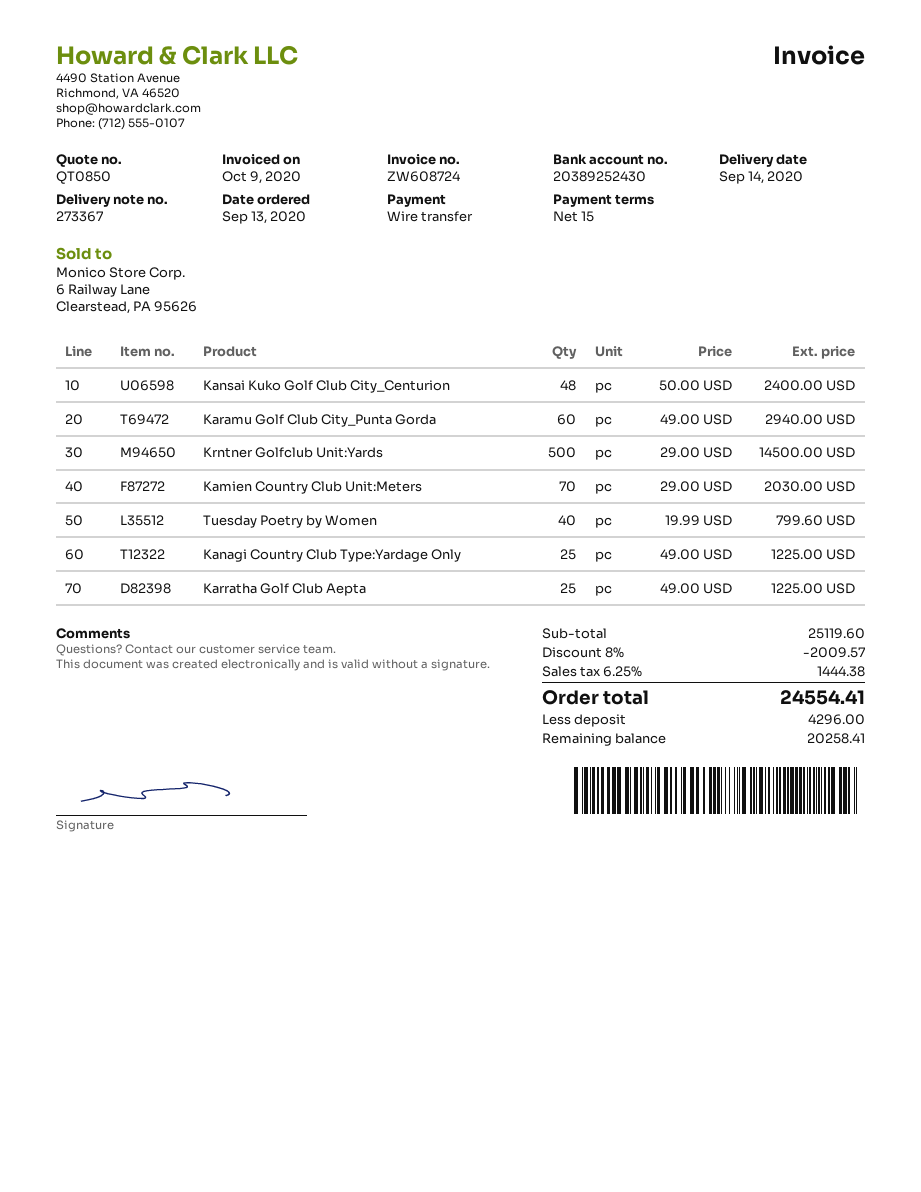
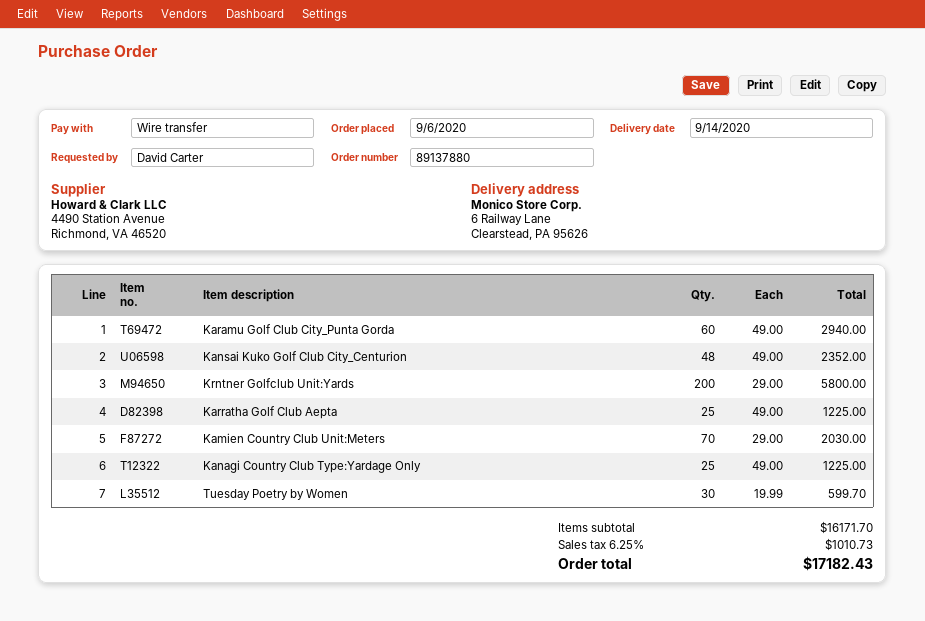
order date: 2020-09-13 -> 2020-09-06
Kansai Kuko Golf Club City_Centurion: 48 x 50.00 = 2400.00 -> 48 x 49.00 = 2352.00
Krntner Golfclub Unit:Yards: 500 x 29.00 = 14500.00 -> 200 x 29.00 = 5800.00
Tuesday Poetry by Women: 40 x 19.99 = 799.60 -> 30 x 19.99 = 599.70
subtotal: 25119.60 -> 16171.70
discount: 8% = 2009.57 -> none
tax: 6.25% = 1444.38 -> 6.25% = 1010.73
total: 24554.41 -> 17182.43

